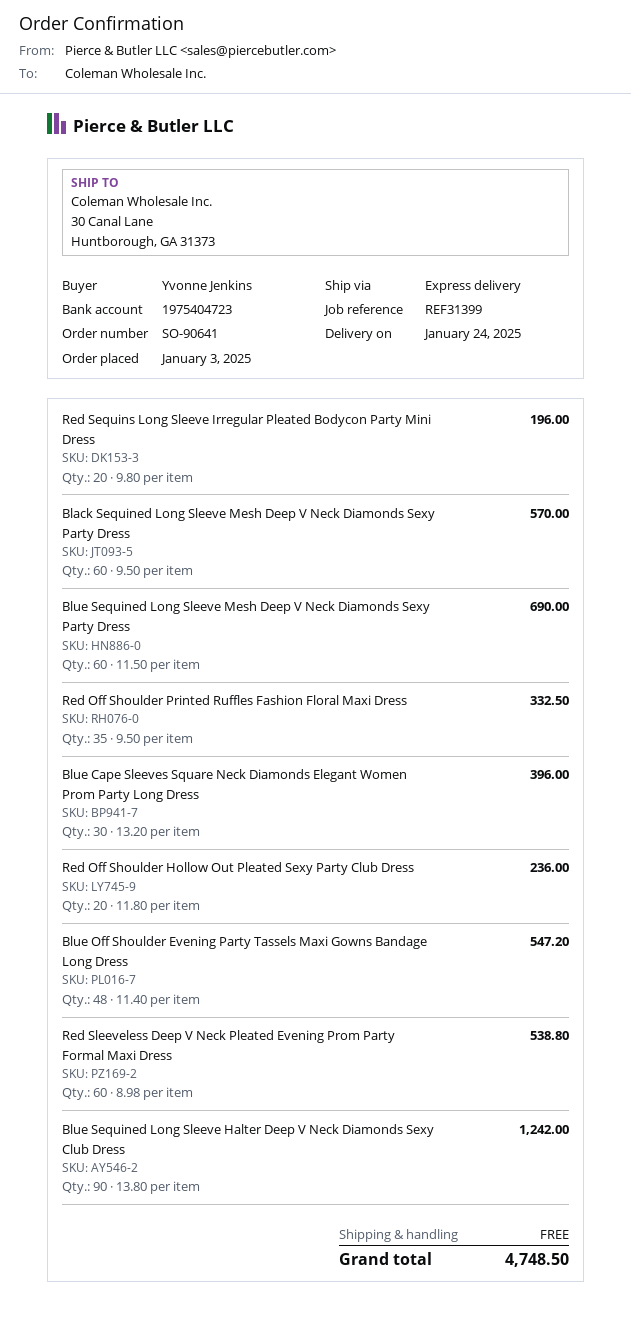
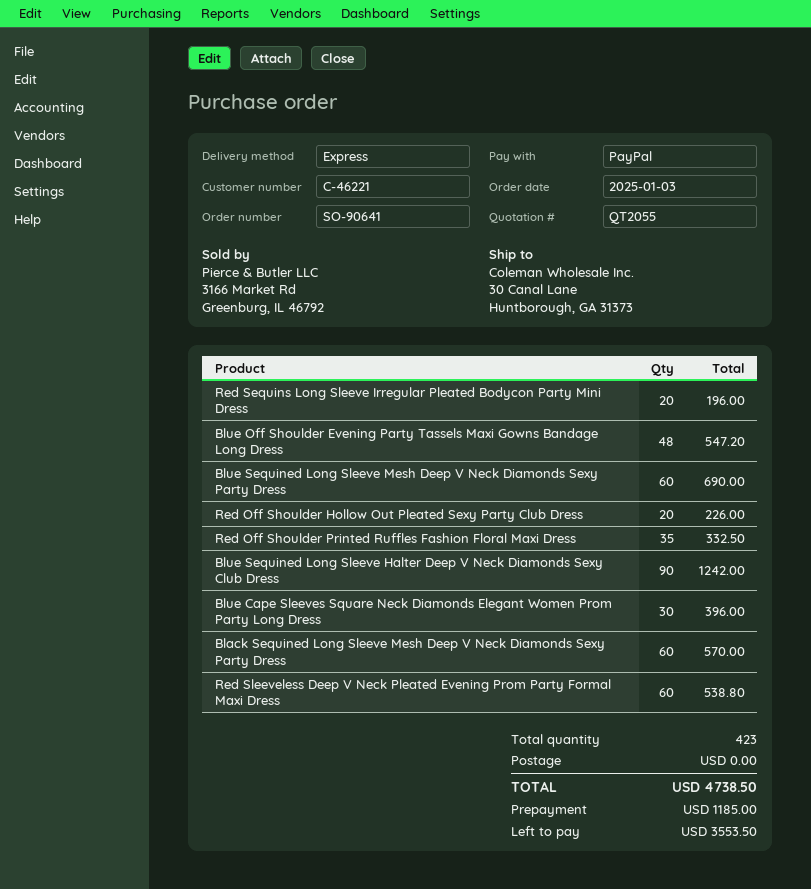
Red Off Shoulder Hollow Out Pleated Sexy Party Club Dress: 20 for 236.00 -> 20 for 226.00
total: 4748.50 -> 4738.50

